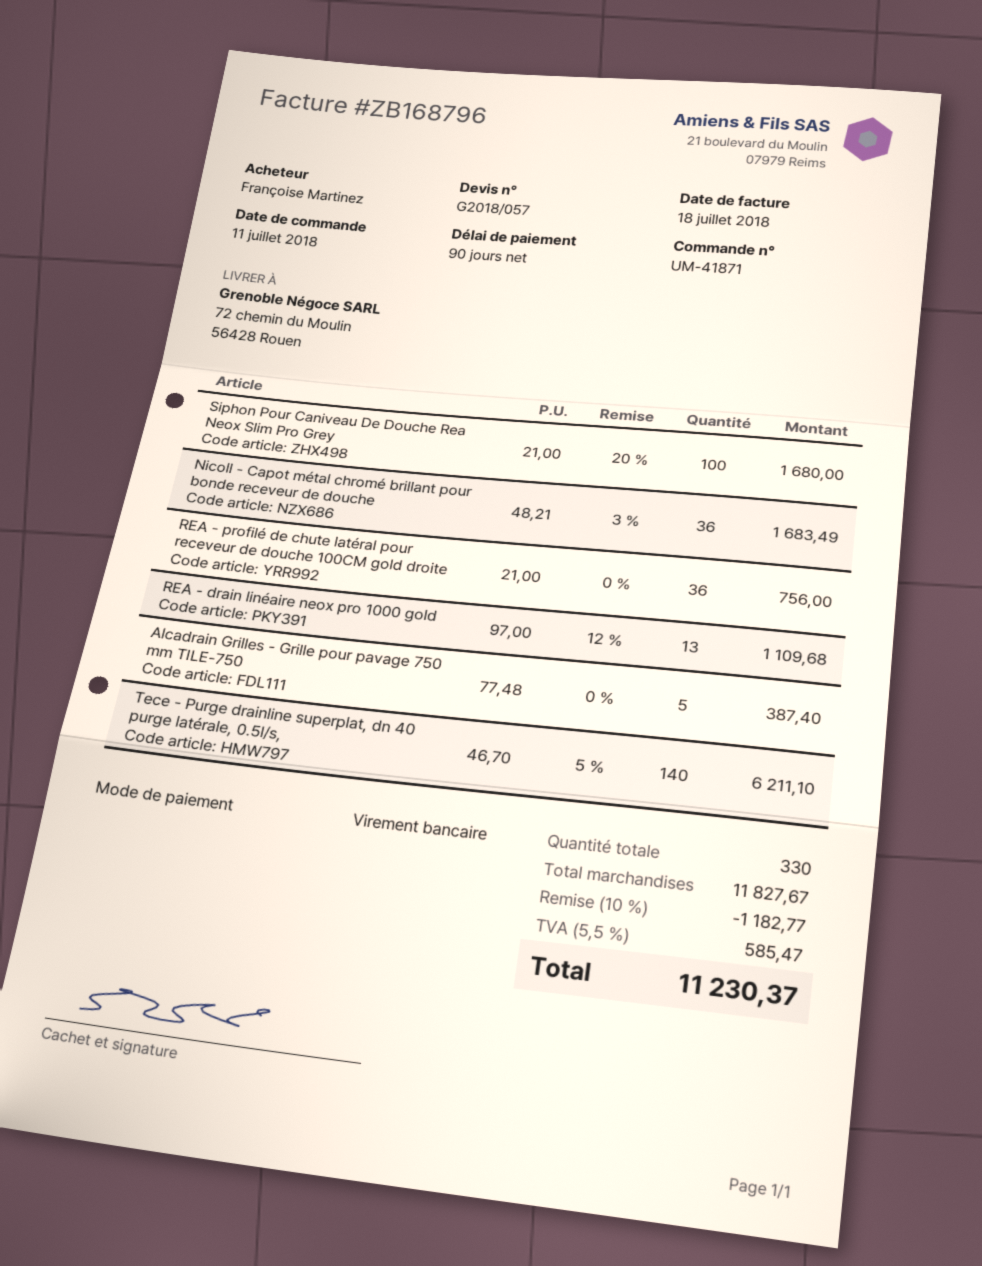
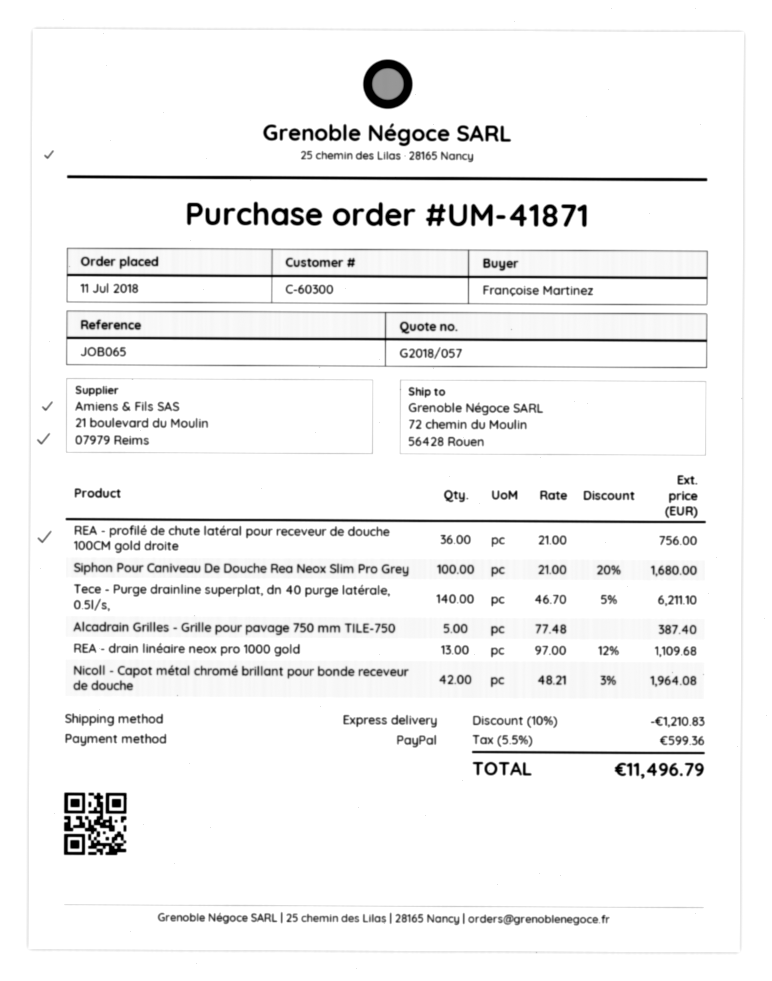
payment method: bank transfer -> PayPal
Nicoll - Capot métal chromé brillant pour bonde receveur de douche: 36 x 48.21 - 3% = 1683.49 -> 42 x 48.21 - 3% = 1964.08
discount: 10% = 1182.77 -> 10% = 1210.83
tax: 5.5% = 585.47 -> 5.5% = 599.36
total: 11230.37 -> 11496.79

